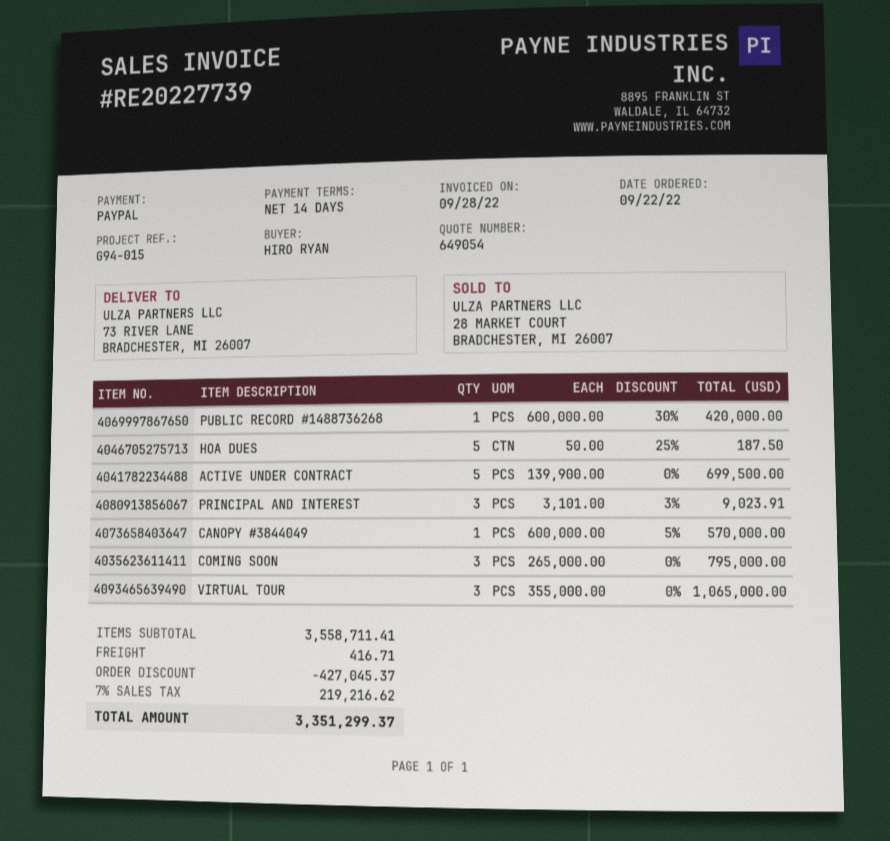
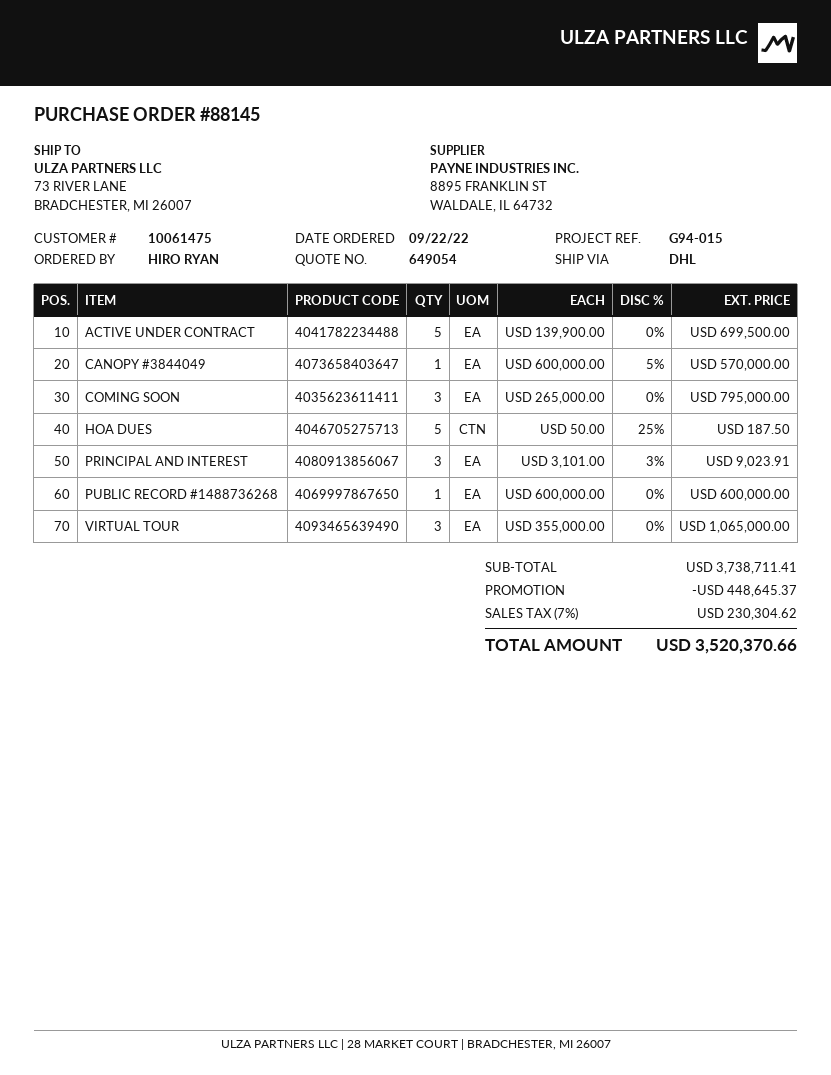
PUBLIC RECORD #1488736268: 1 x 600000.00 - 30% = 420000.00 -> 1 x 600000.00 = 600000.00
subtotal: 3558711.41 -> 3738711.41
discount: 427045.37 -> 448645.37
shipping: 416.71 -> none
tax: 7% = 219216.62 -> 7% = 230304.62
total: 3351299.37 -> 3520370.66

